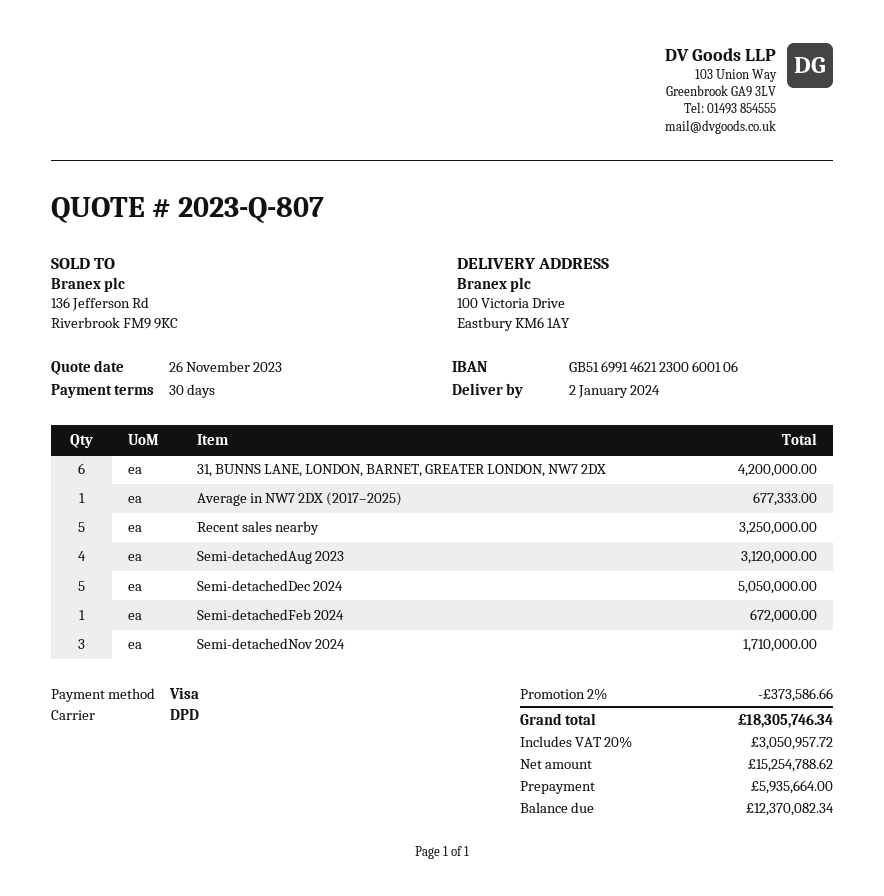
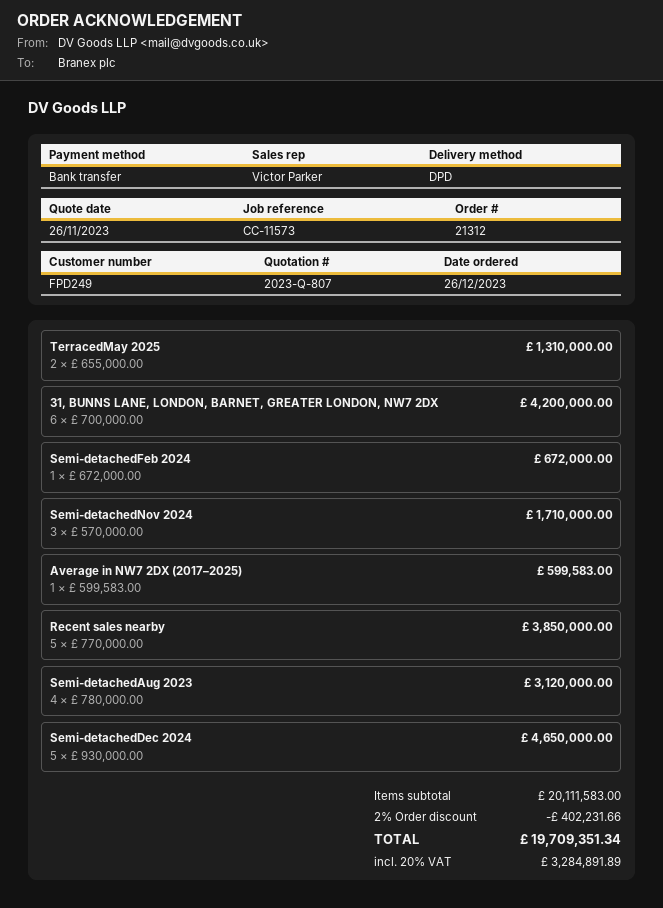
payment method: Visa -> bank transfer
Average in NW7 2DX (2017–2025): 1 for 677333.00 -> 1 for 599583.00
Recent sales nearby: 5 for 3250000.00 -> 5 for 3850000.00
Semi-detachedDec 2024: 5 for 5050000.00 -> 5 for 4650000.00
TerracedMay 2025: none -> 2 for 1310000.00
discount: 2% = 373586.66 -> 2% = 402231.66
tax: 20% = 3050957.72 -> 20% = 3284891.89
total: 18305746.34 -> 19709351.34

